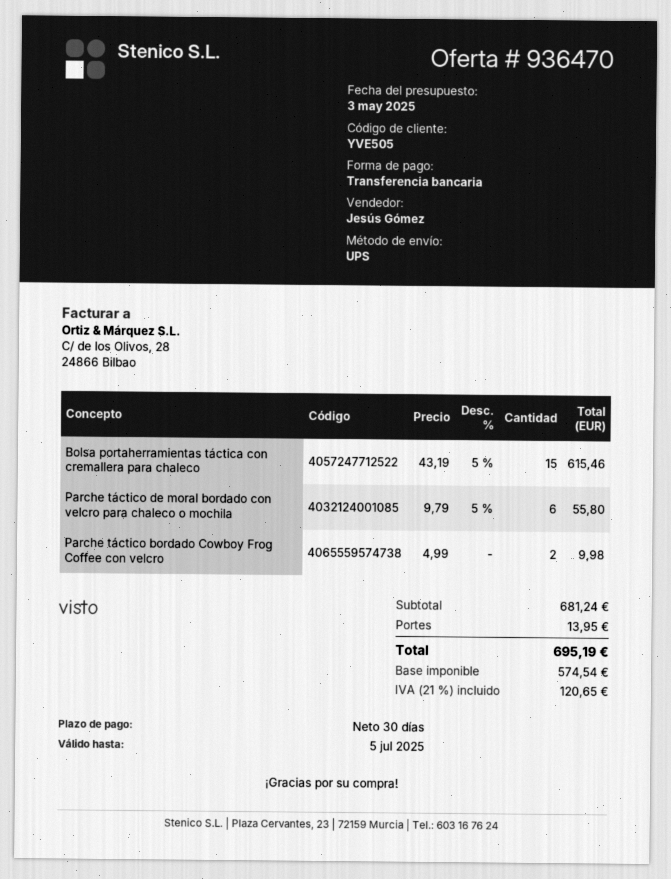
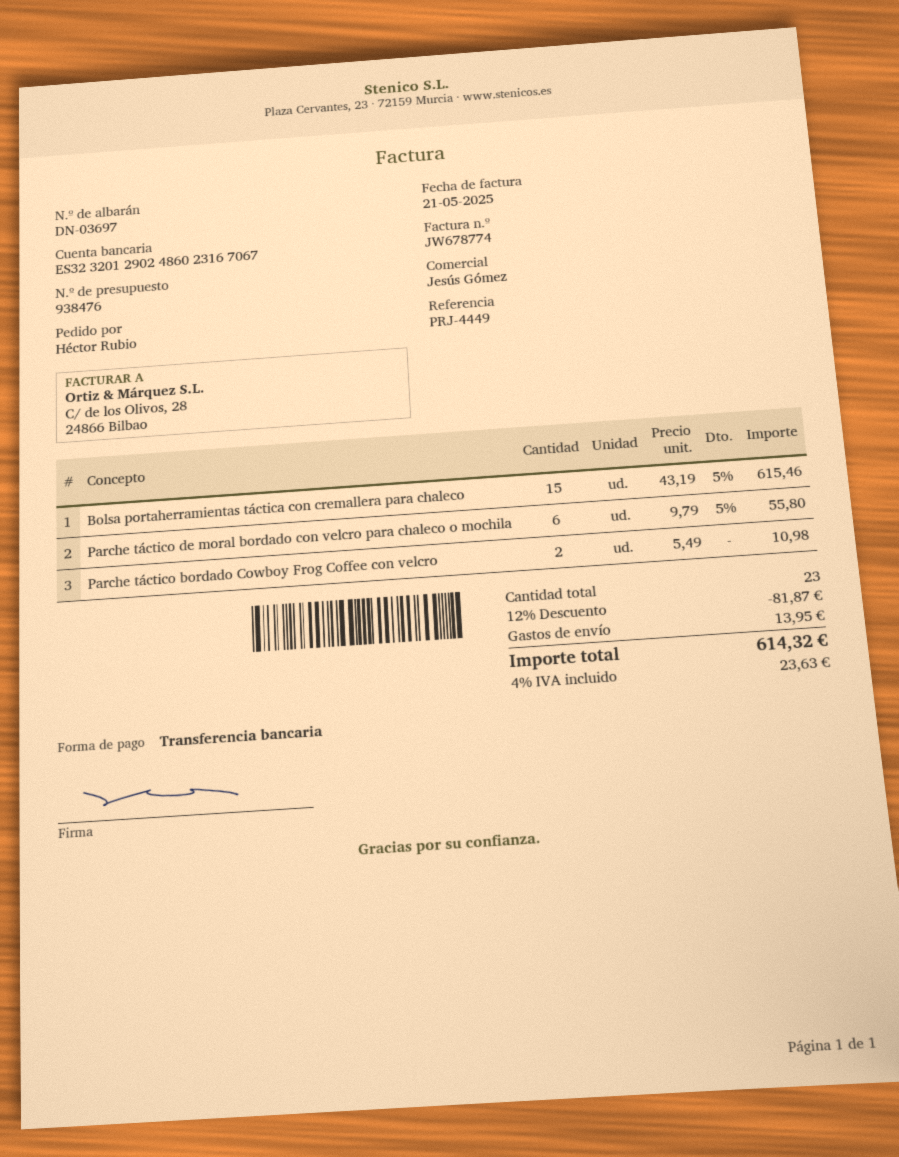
quote number: 936470 -> 938476
Parche táctico bordado Cowboy Frog Coffee con velcro: 2 x 4.99 = 9.98 -> 2 x 5.49 = 10.98
discount: none -> 12% = 81.87
tax: 21% = 120.65 -> 4% = 23.63
total: 695.19 -> 614.32

